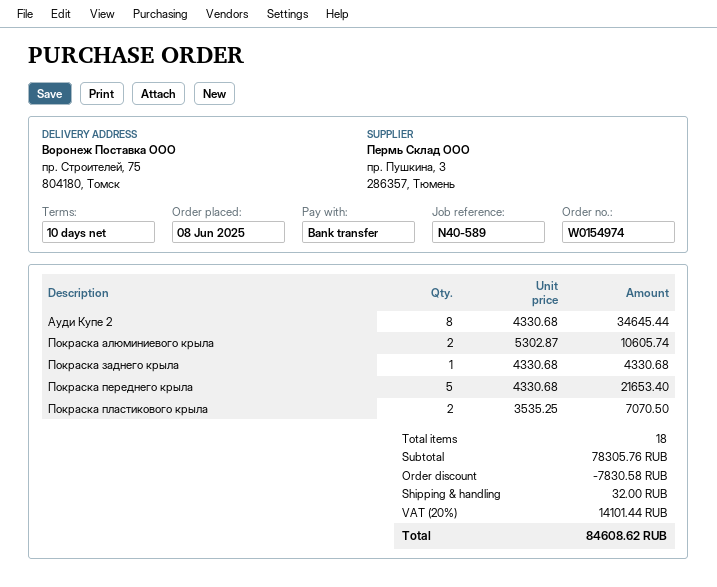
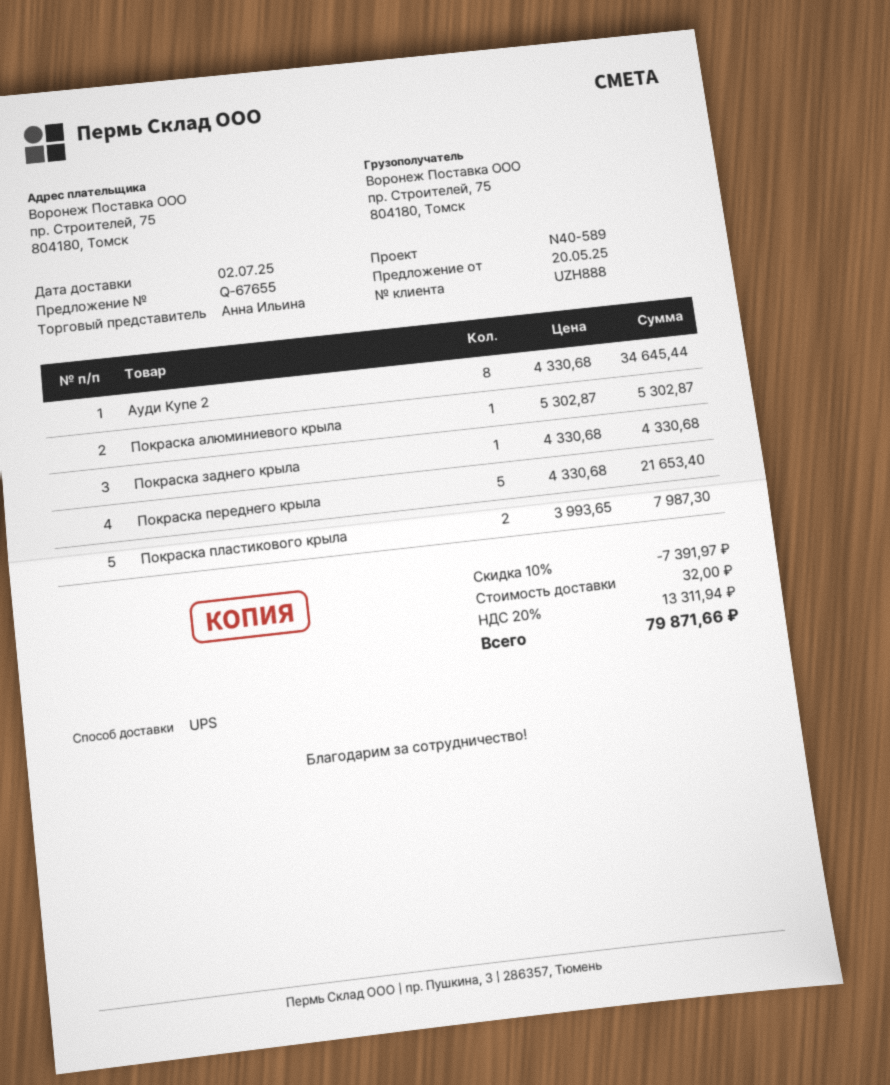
Покраска алюминиевого крыла: 2 x 5302.87 = 10605.74 -> 1 x 5302.87 = 5302.87
Покраска пластикового крыла: 2 x 3535.25 = 7070.50 -> 2 x 3993.65 = 7987.30
discount: 7830.58 -> 7391.97
tax: 20% = 14101.44 -> 20% = 13311.94
total: 84608.62 -> 79871.66

